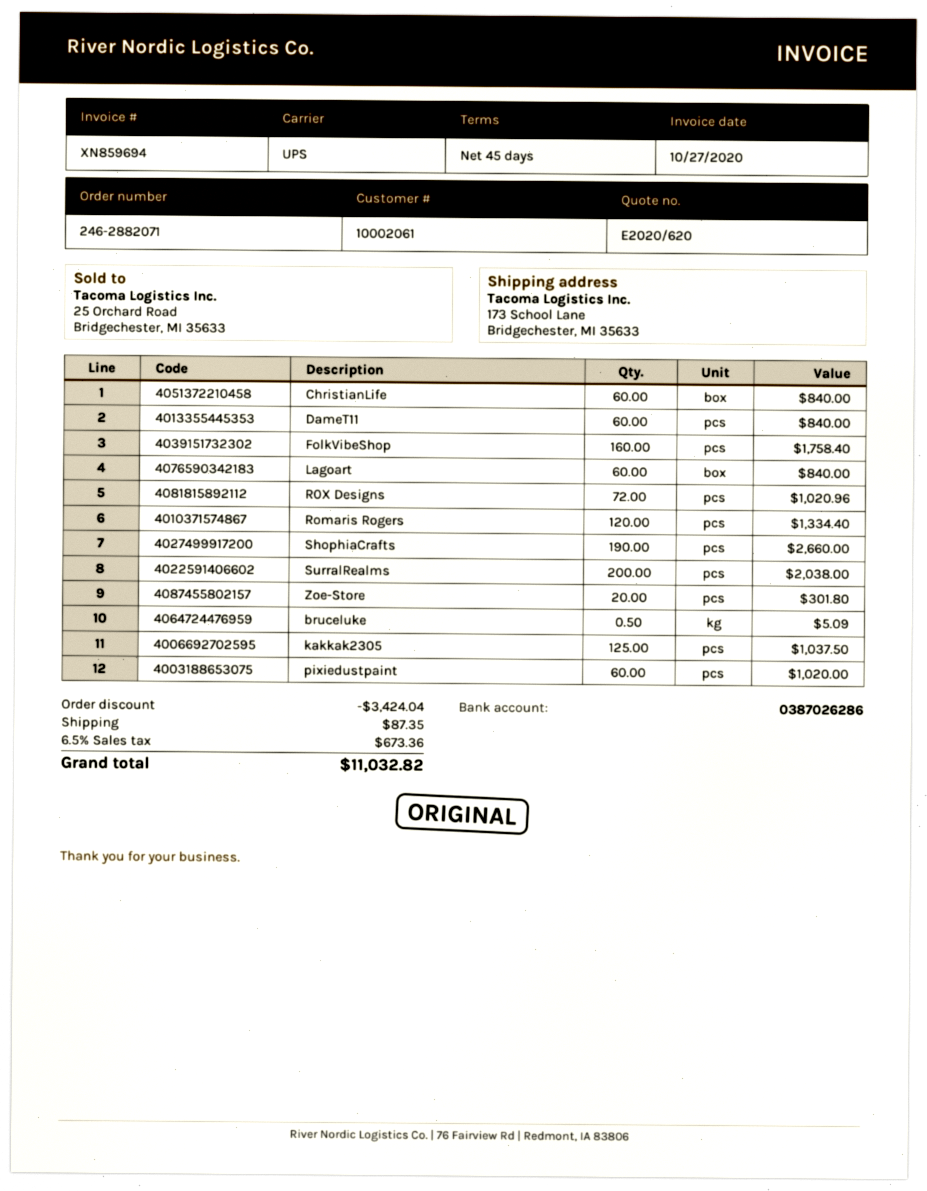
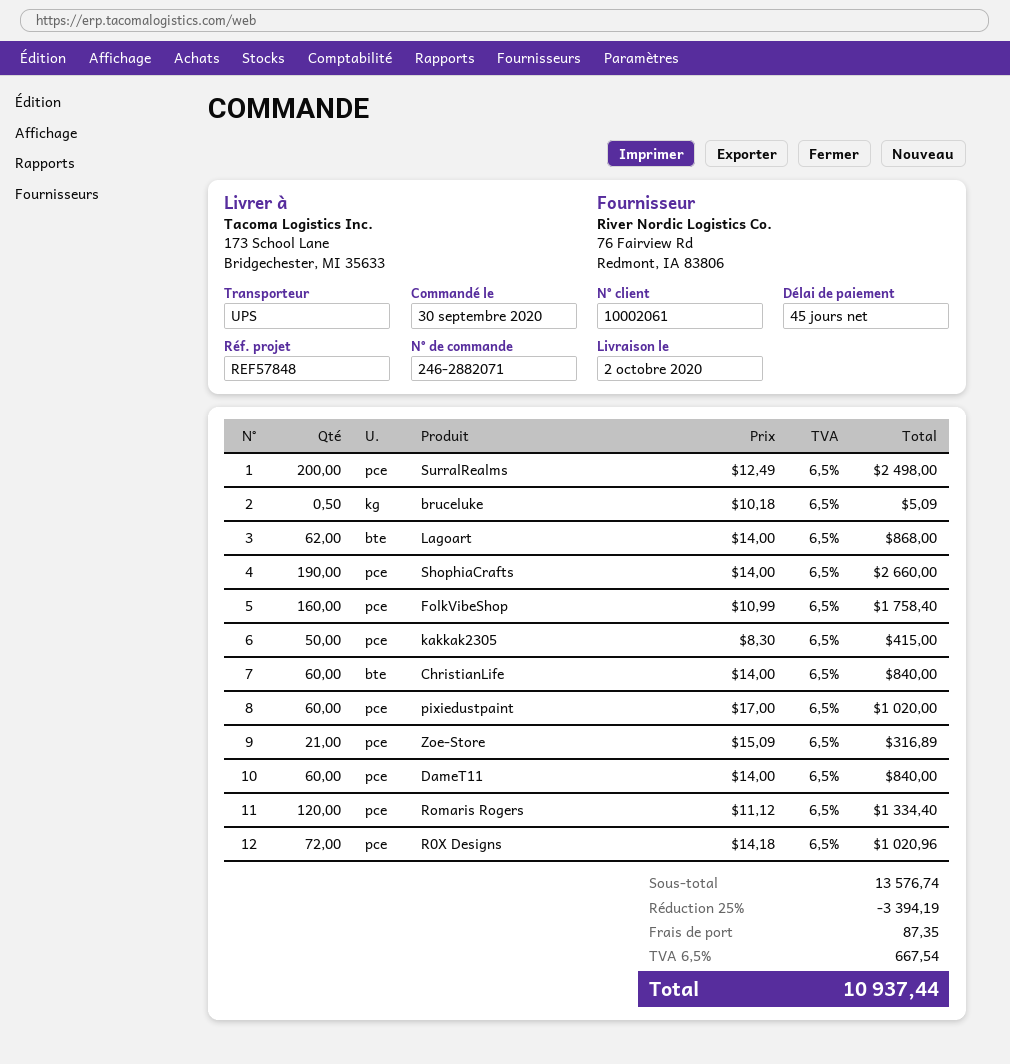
Lagoart: 60 for 840.00 -> 62 for 868.00
SurralRealms: 200 for 2038.00 -> 200 for 2498.00
Zoe-Store: 20 for 301.80 -> 21 for 316.89
kakkak2305: 125 for 1037.50 -> 50 for 415.00
discount: 3424.04 -> 3394.19
tax: 6.5% = 673.36 -> 6.5% = 667.54
total: 11032.82 -> 10937.44

